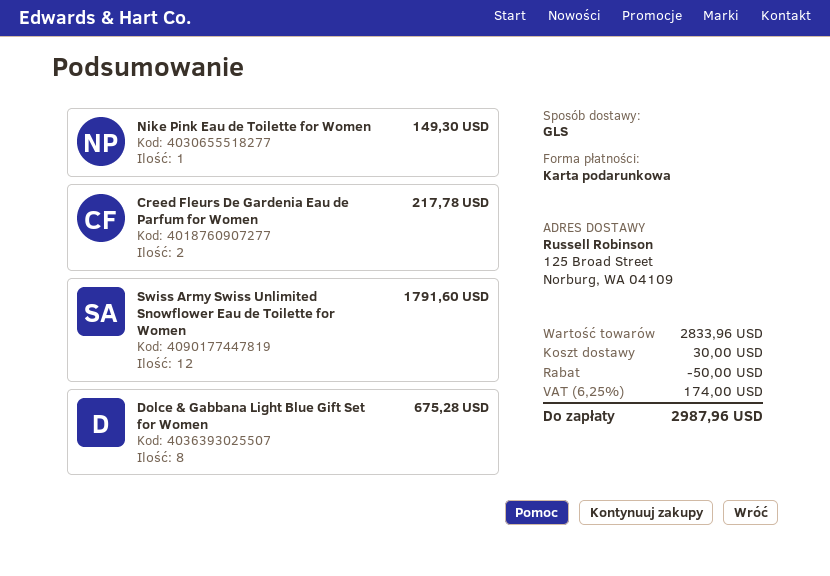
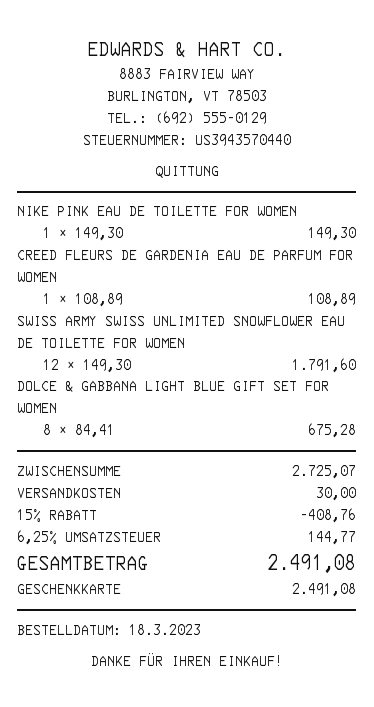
Creed Fleurs De Gardenia Eau de Parfum for Women: 2 for 217.78 -> 1 for 108.89
subtotal: 2833.96 -> 2725.07
discount: 50.00 -> 408.76
tax: 6.25% = 174.00 -> 6.25% = 144.77
total: 2987.96 -> 2491.08

